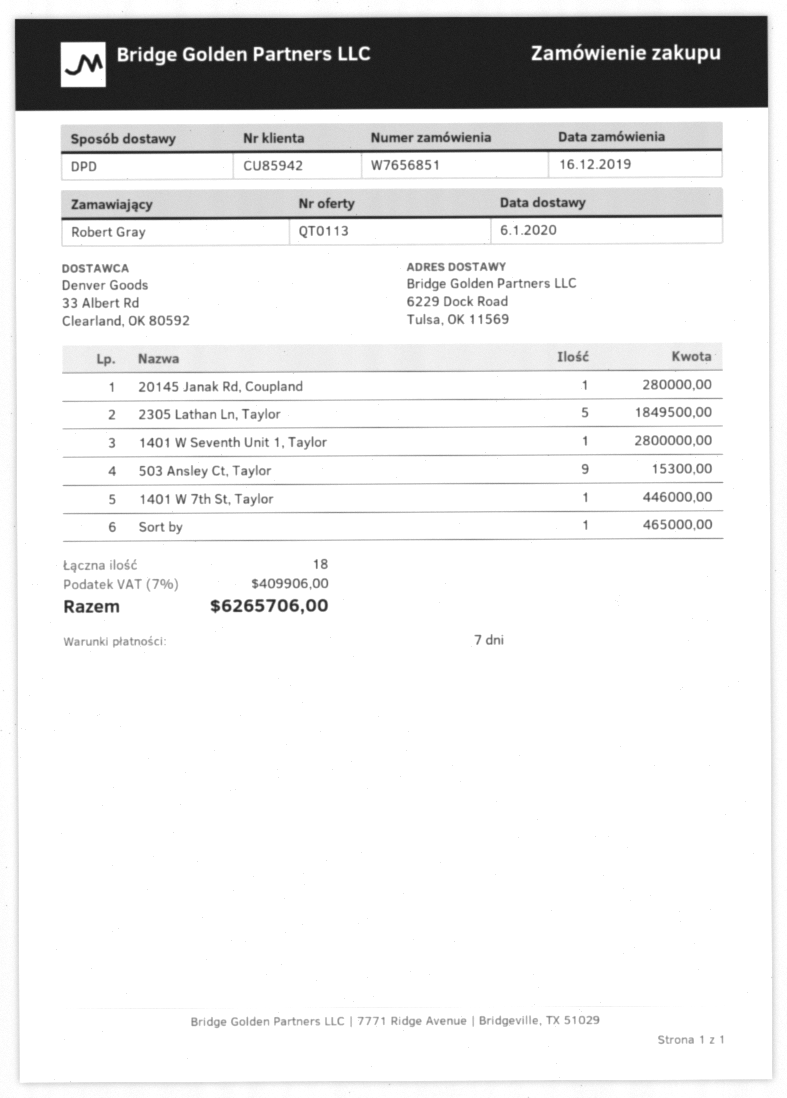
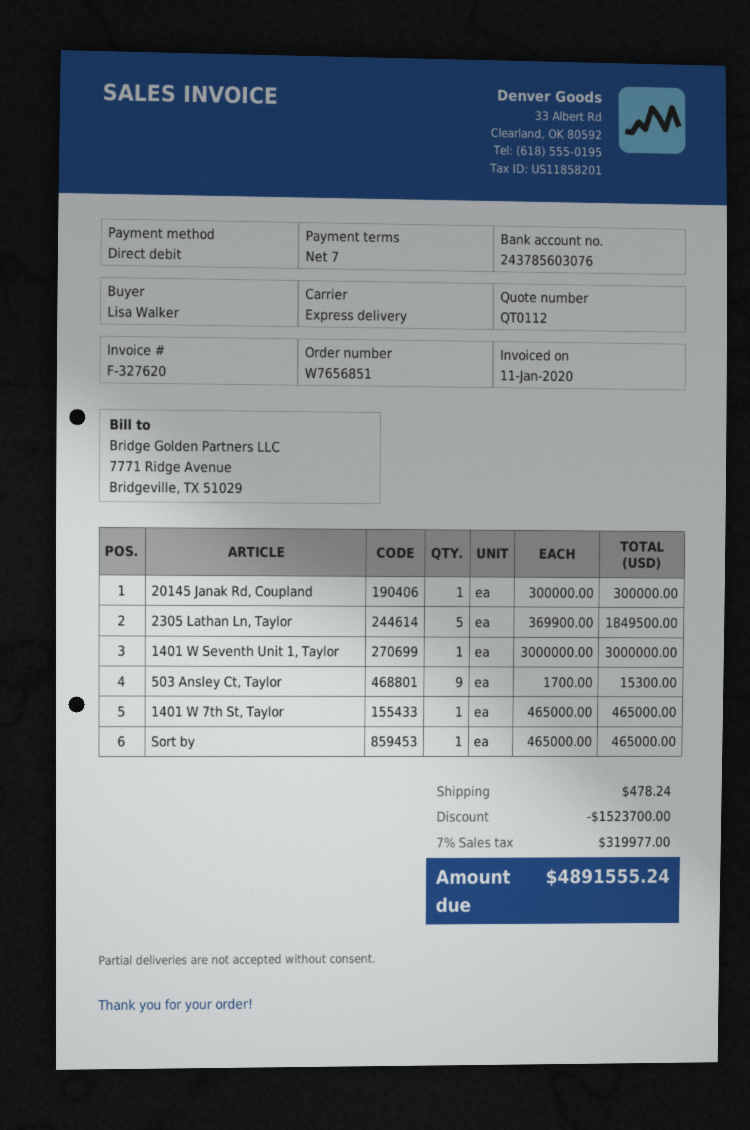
quote number: QT0113 -> QT0112
ordered by: Robert Gray -> Lisa Walker
shipping method: DPD -> express
20145 Janak Rd, Coupland: 1 for 280000.00 -> 1 for 300000.00
1401 W Seventh Unit 1, Taylor: 1 for 2800000.00 -> 1 for 3000000.00
1401 W 7th St, Taylor: 1 for 446000.00 -> 1 for 465000.00
discount: none -> 1523700.00
shipping: none -> 478.24
tax: 7% = 409906.00 -> 7% = 319977.00
total: 6265706.00 -> 4891555.24

